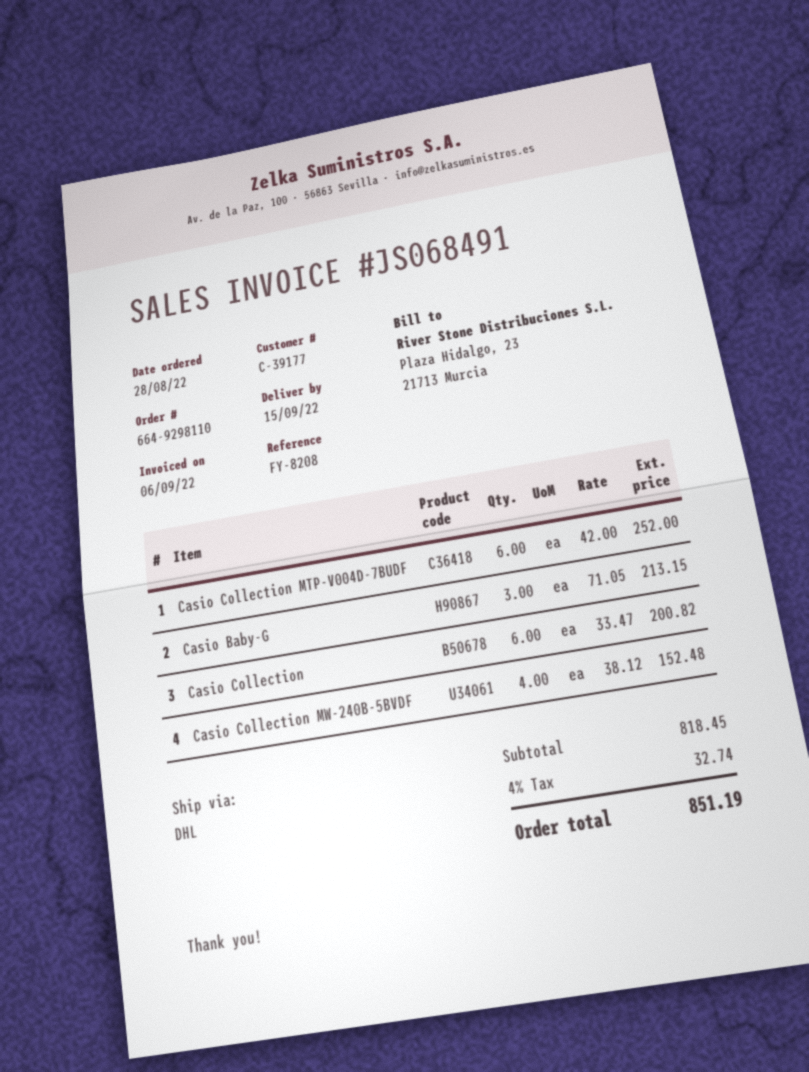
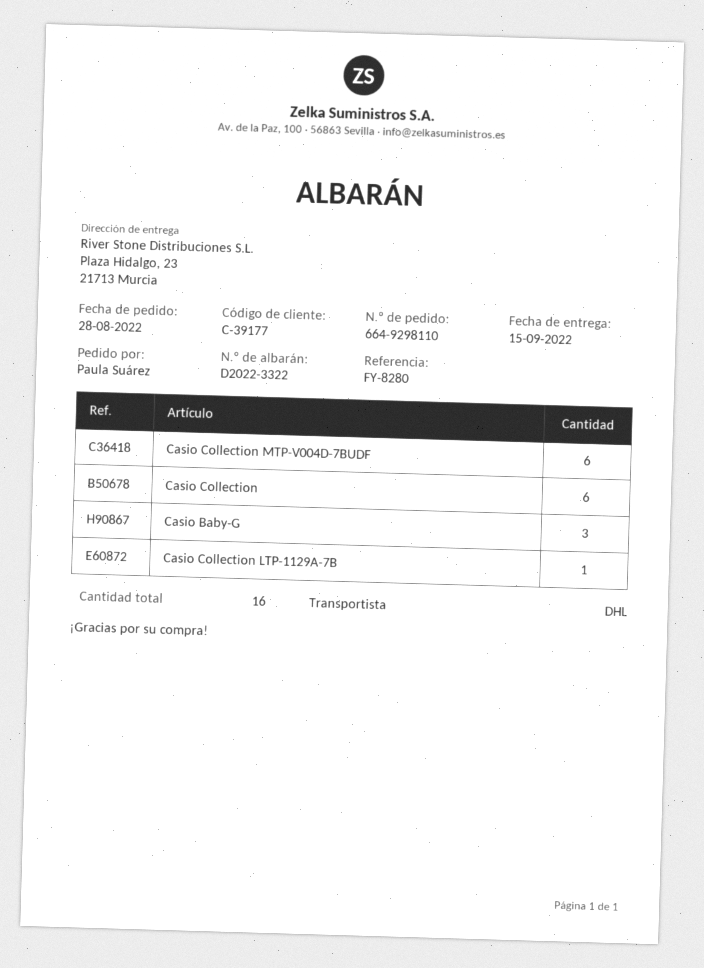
reference: FY-8208 -> FY-8280
Casio Collection MW-240B-5BVDF: 4 -> none
Casio Collection LTP-1129A-7B: none -> 1

